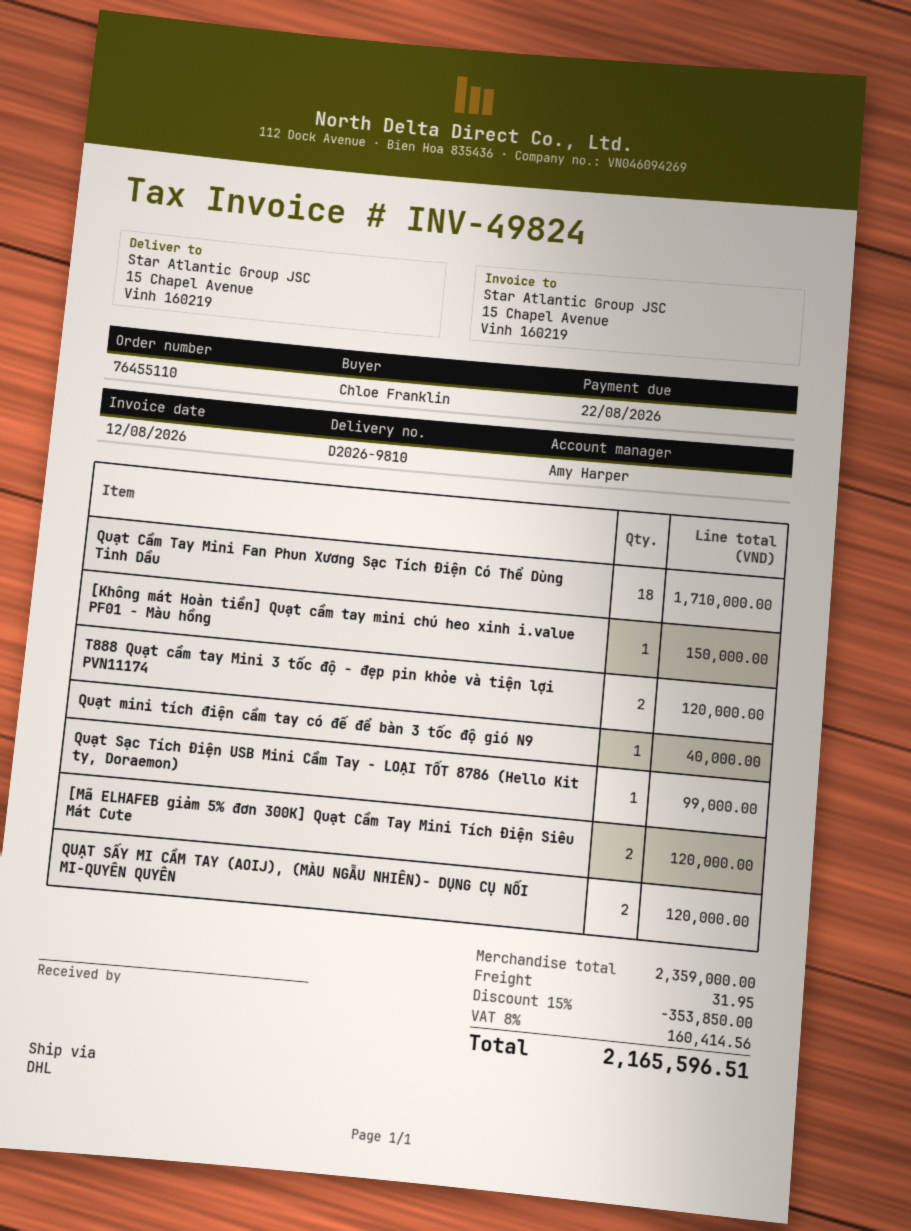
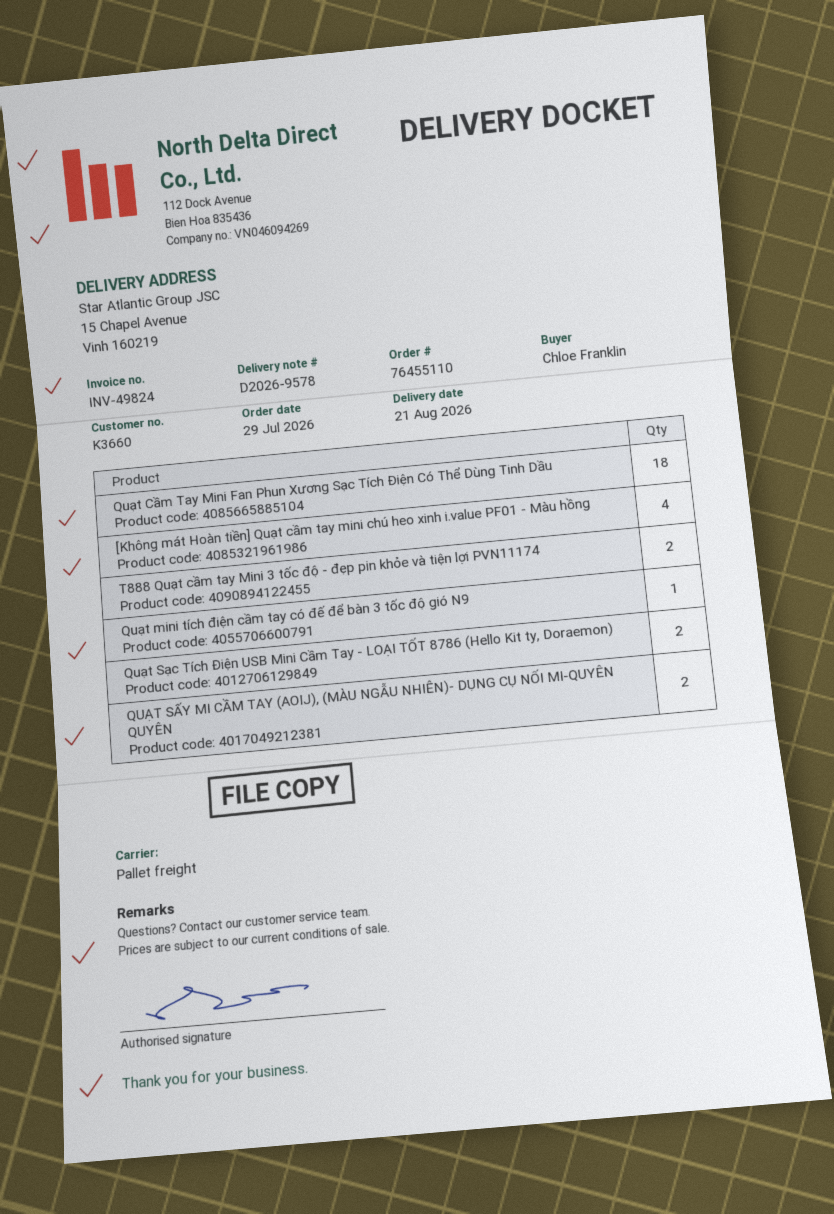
delivery note number: D2026-9810 -> D2026-9578
shipping method: DHL -> pallet freight
[Không mát Hoàn tiền] Quạt cầm tay mini chú heo xinh i.value PF01 - Màu hồng: 1 -> 4
Quạt Sạc Tích Điện USB Mini Cầm Tay - LOẠI TỐT 8786 (Hello Kit ty, Doraemon): 1 -> 2
[Mã ELHAFEB giảm 5% đơn 300K] Quạt Cầm Tay Mini Tích Điện Siêu Mát Cute: 2 -> none

